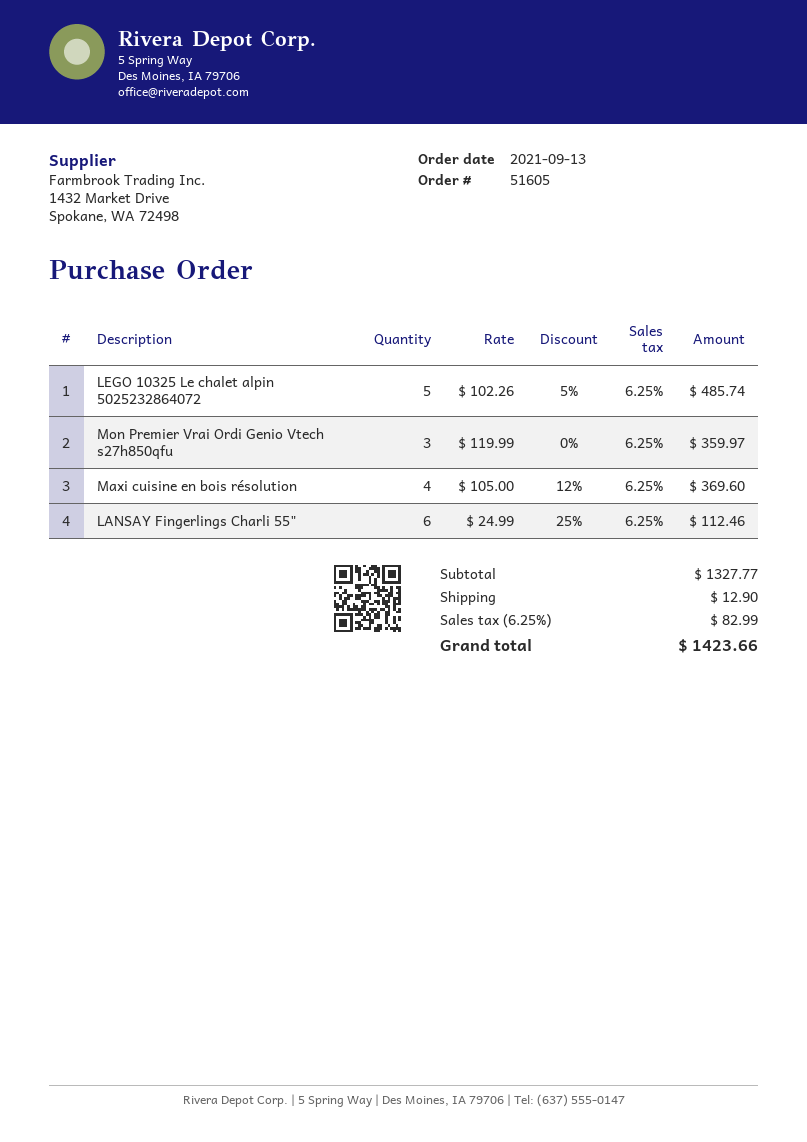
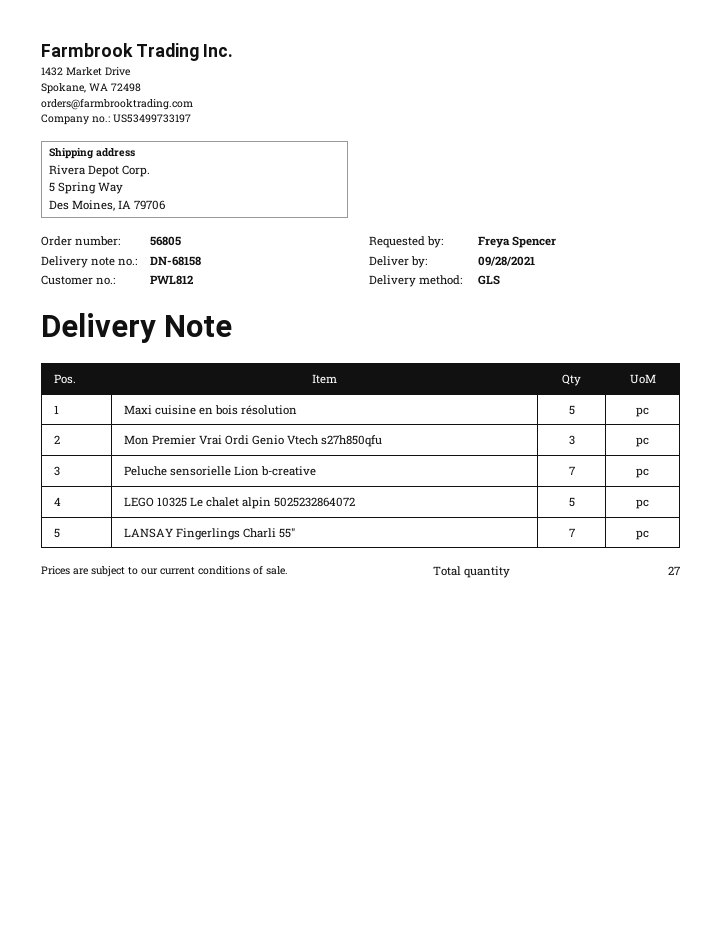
order number: 51605 -> 56805
Maxi cuisine en bois résolution: 4 -> 5
LANSAY Fingerlings Charli 55": 6 -> 7
Peluche sensorielle Lion b-creative: none -> 7

